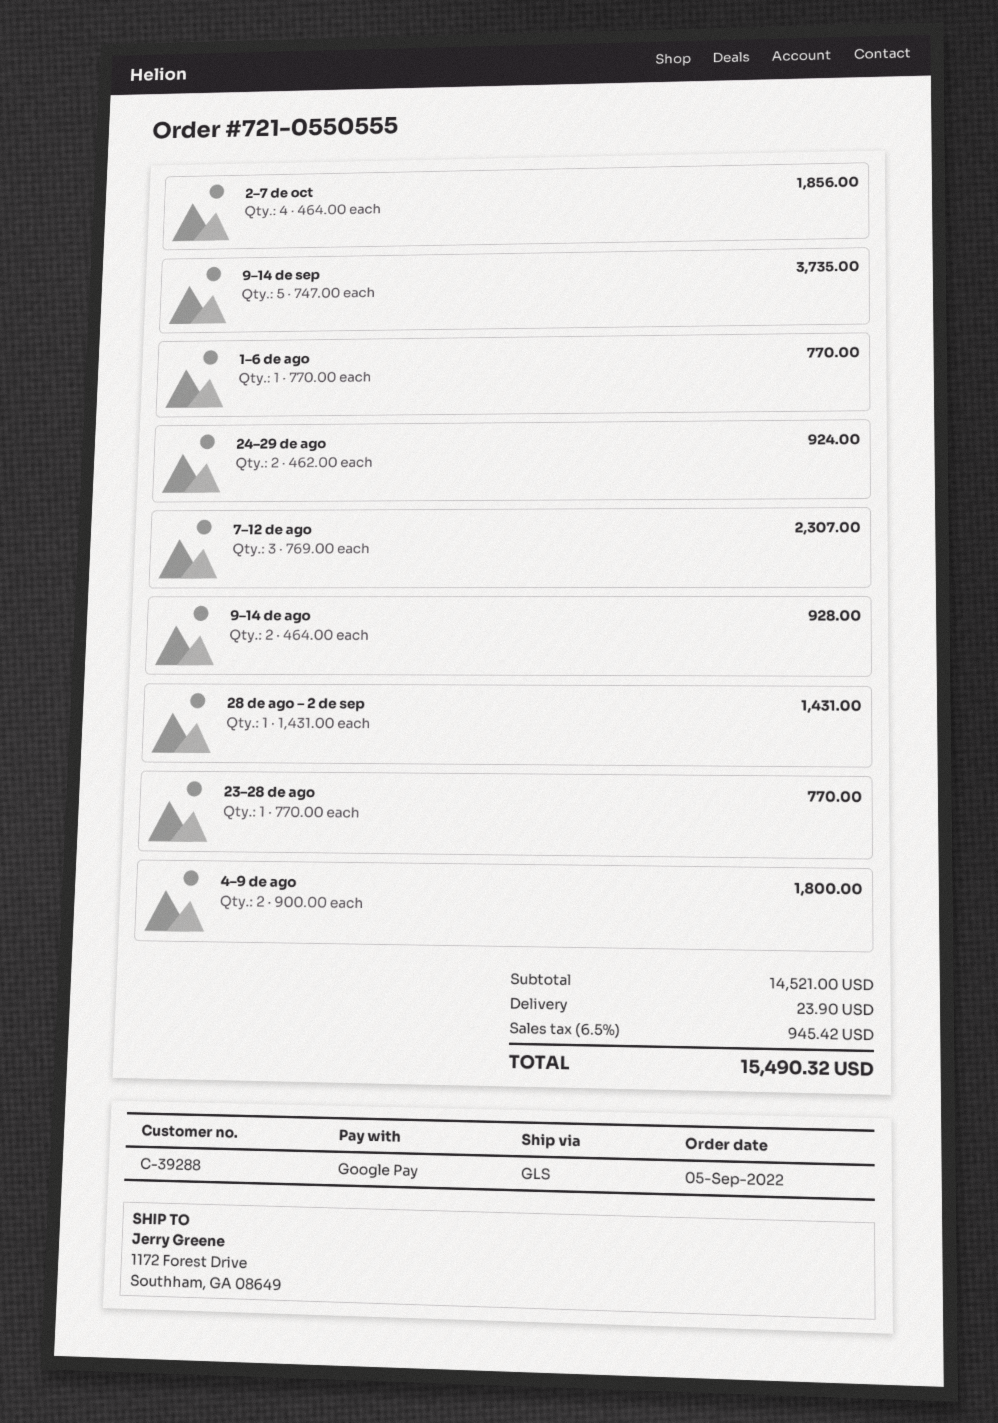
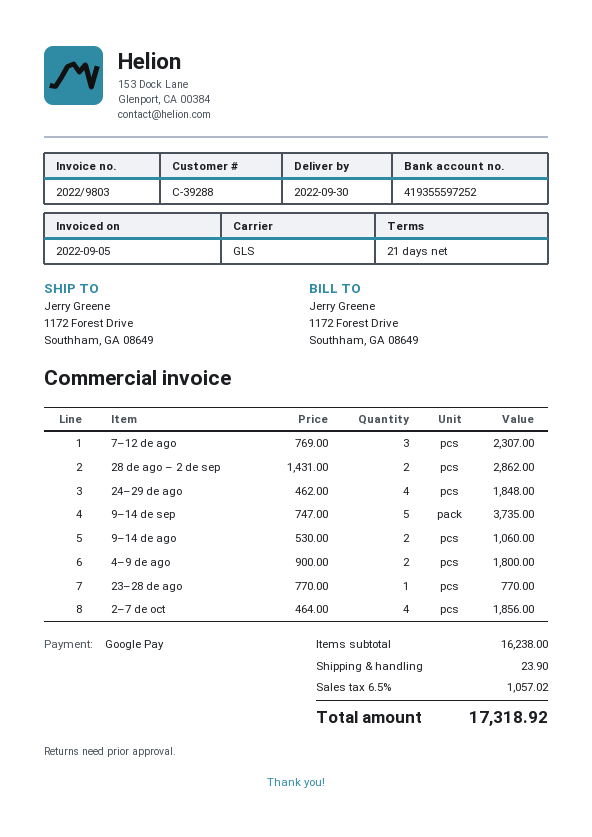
1–6 de ago: 1 x 770.00 = 770.00 -> none
24–29 de ago: 2 x 462.00 = 924.00 -> 4 x 462.00 = 1848.00
9–14 de ago: 2 x 464.00 = 928.00 -> 2 x 530.00 = 1060.00
28 de ago – 2 de sep: 1 x 1431.00 = 1431.00 -> 2 x 1431.00 = 2862.00
subtotal: 14521.00 -> 16238.00
tax: 6.5% = 945.42 -> 6.5% = 1057.02
total: 15490.32 -> 17318.92

